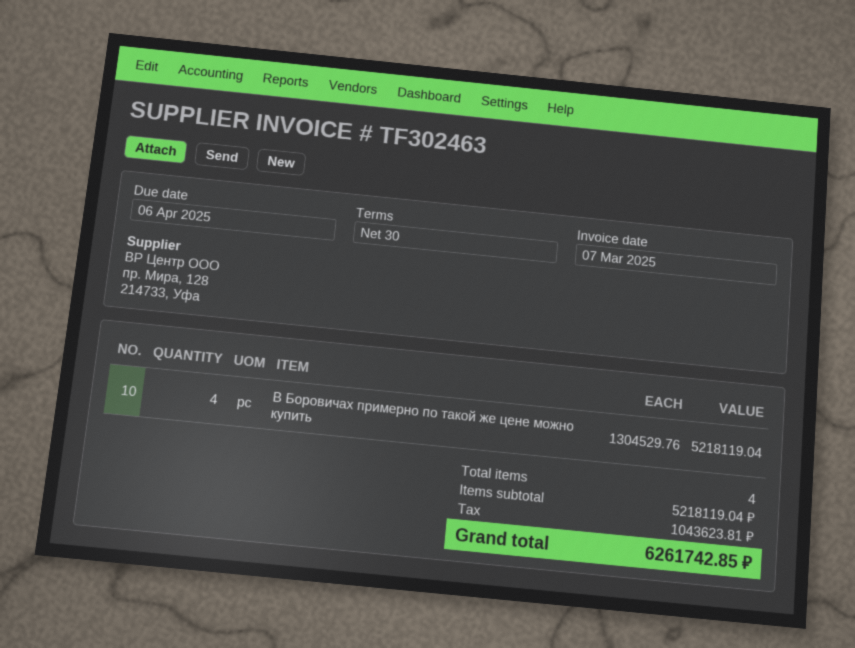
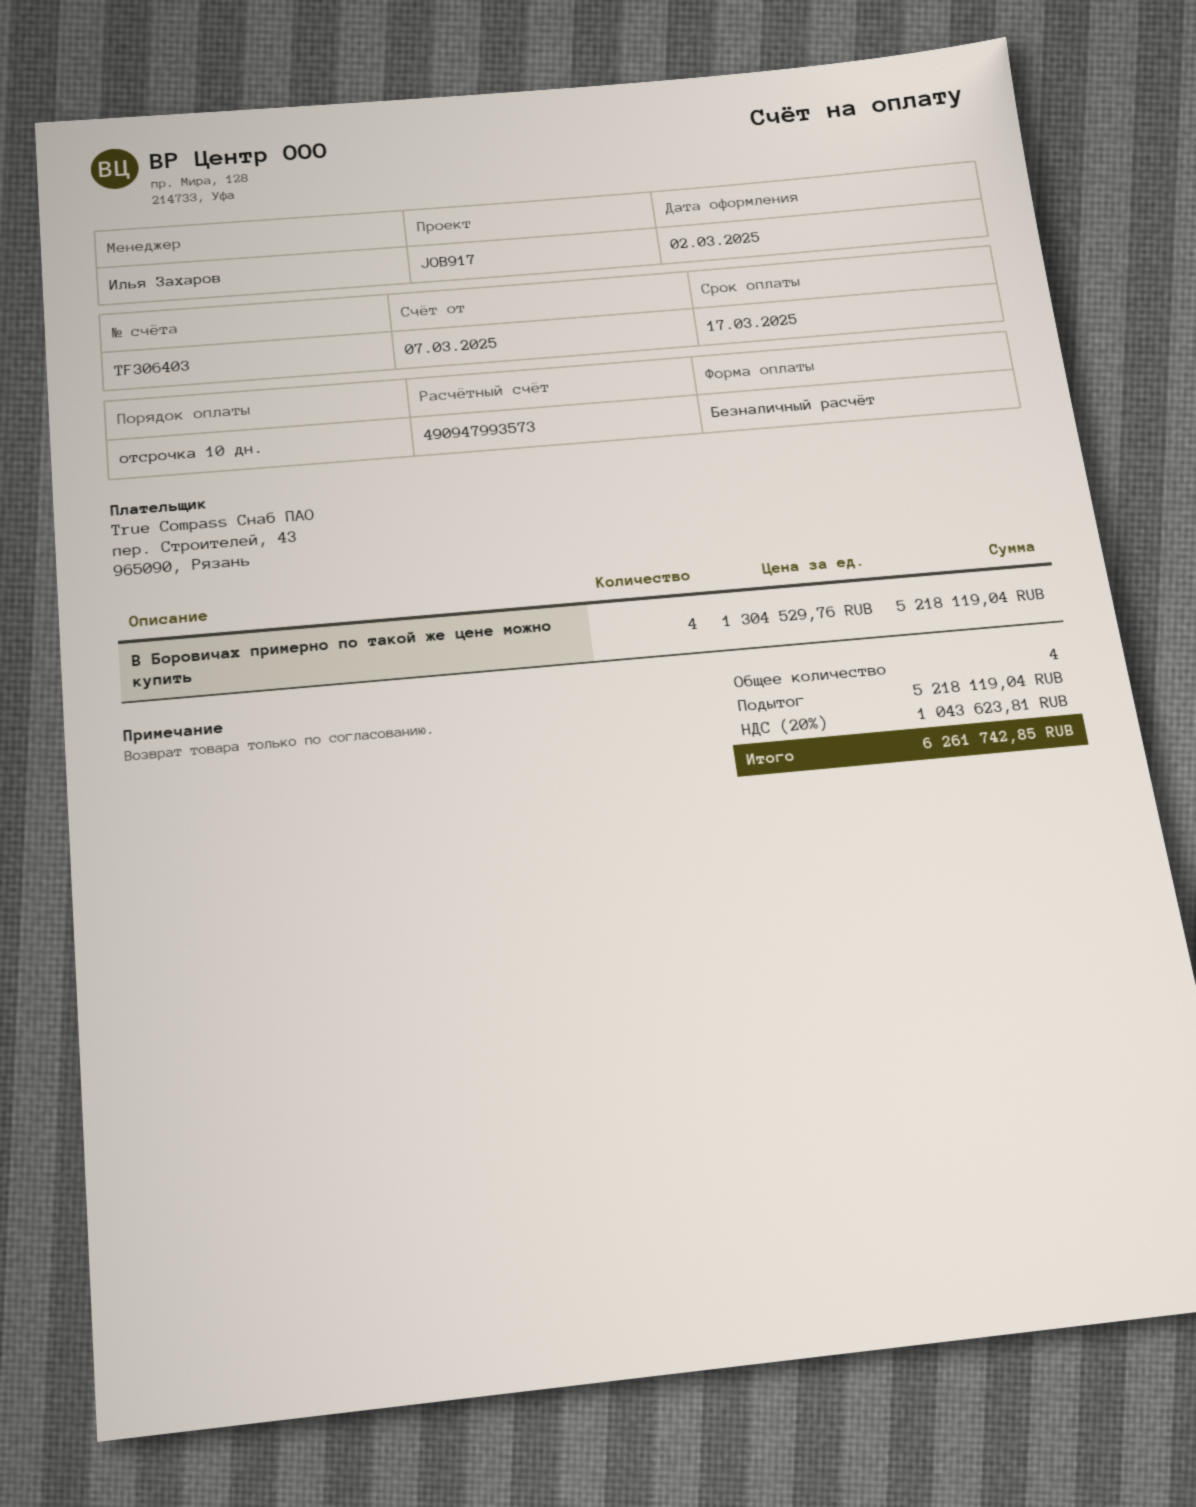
invoice number: TF302463 -> TF306403
payment terms: 30 days -> 10 days
due date: 2025-04-06 -> 2025-03-17

